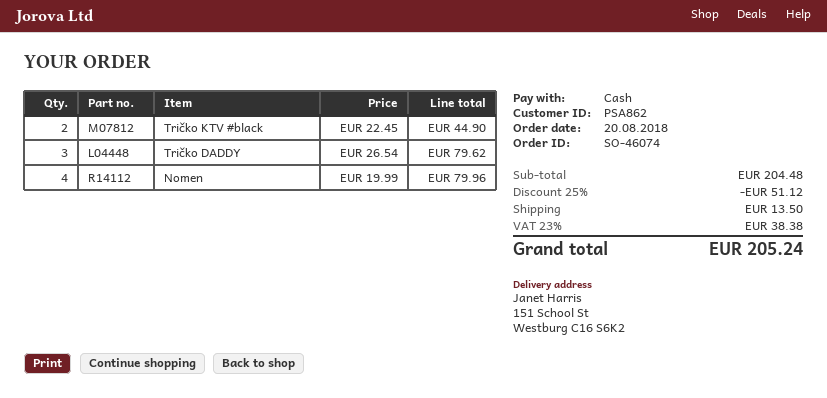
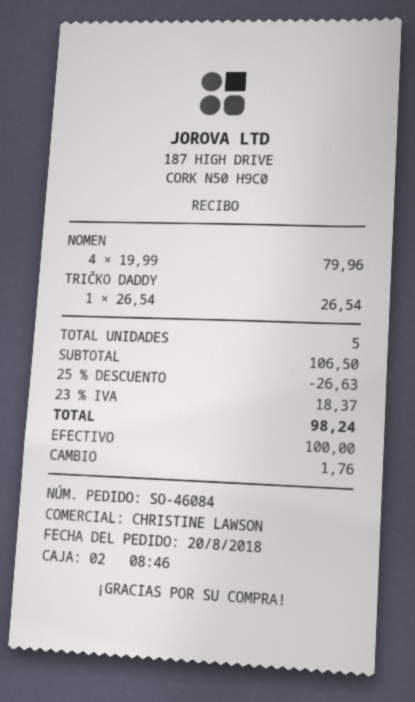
order number: SO-46074 -> SO-46084
Tričko KTV #black: 2 x 22.45 = 44.90 -> none
Tričko DADDY: 3 x 26.54 = 79.62 -> 1 x 26.54 = 26.54
subtotal: 204.48 -> 106.50
discount: 25% = 51.12 -> 25% = 26.63
shipping: 13.50 -> none
tax: 23% = 38.38 -> 23% = 18.37
total: 205.24 -> 98.24

